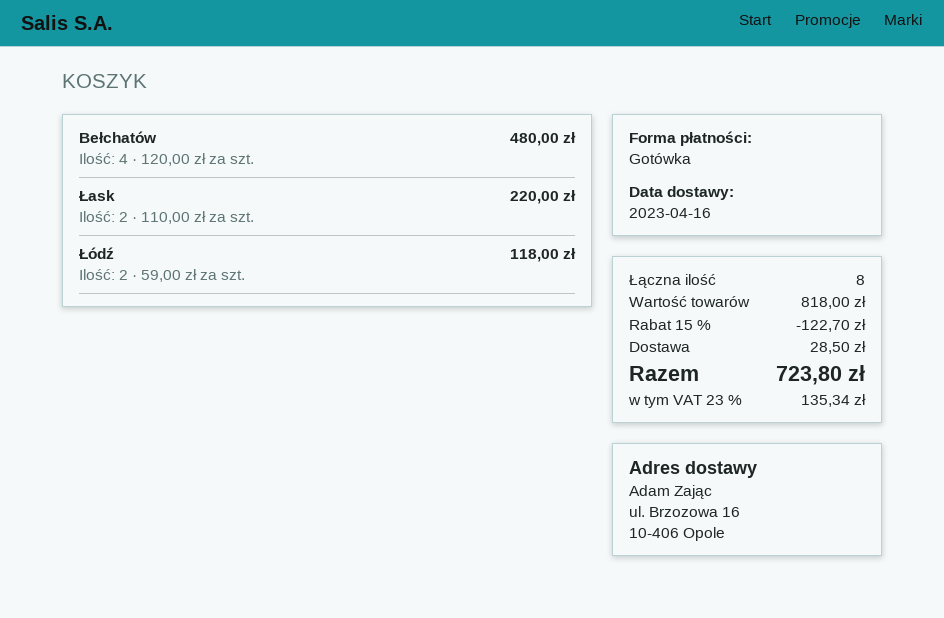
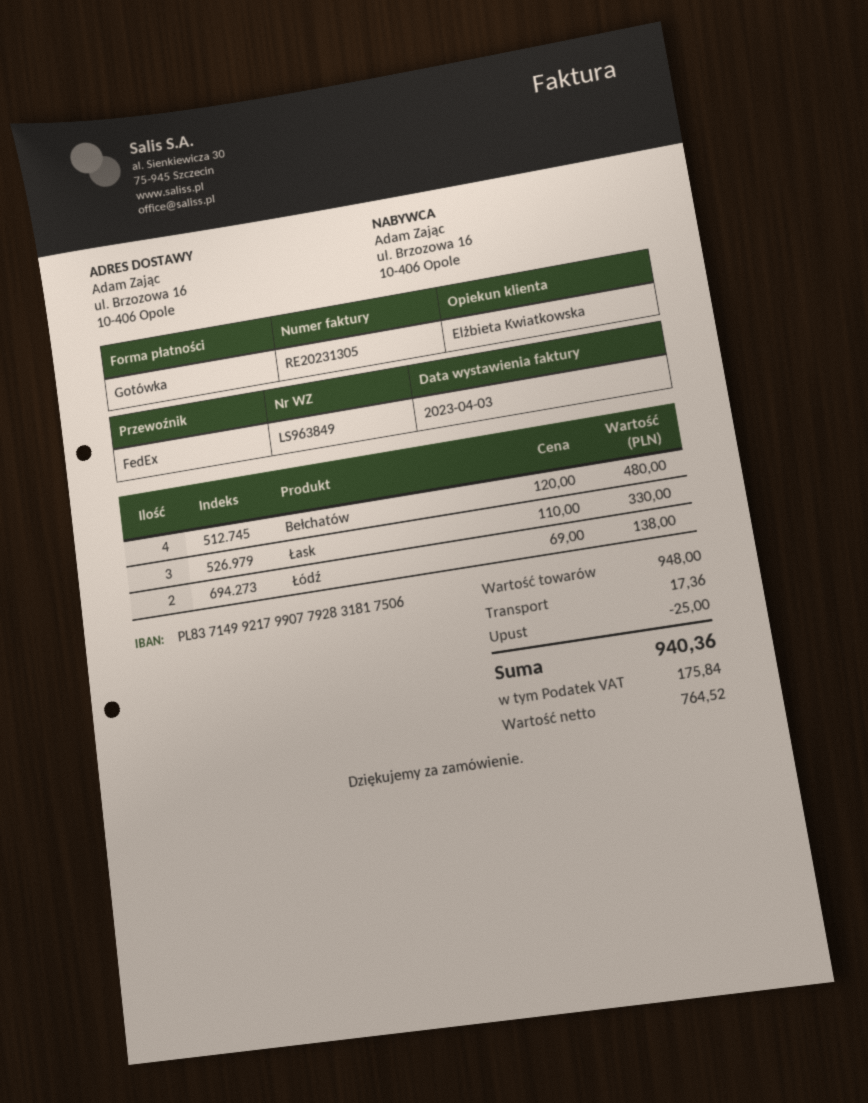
Łask: 2 x 110.00 = 220.00 -> 3 x 110.00 = 330.00
Łódź: 2 x 59.00 = 118.00 -> 2 x 69.00 = 138.00
subtotal: 818.00 -> 948.00
discount: 122.70 -> 25.00
shipping: 28.50 -> 17.36
tax: 135.34 -> 175.84
total: 723.80 -> 940.36

